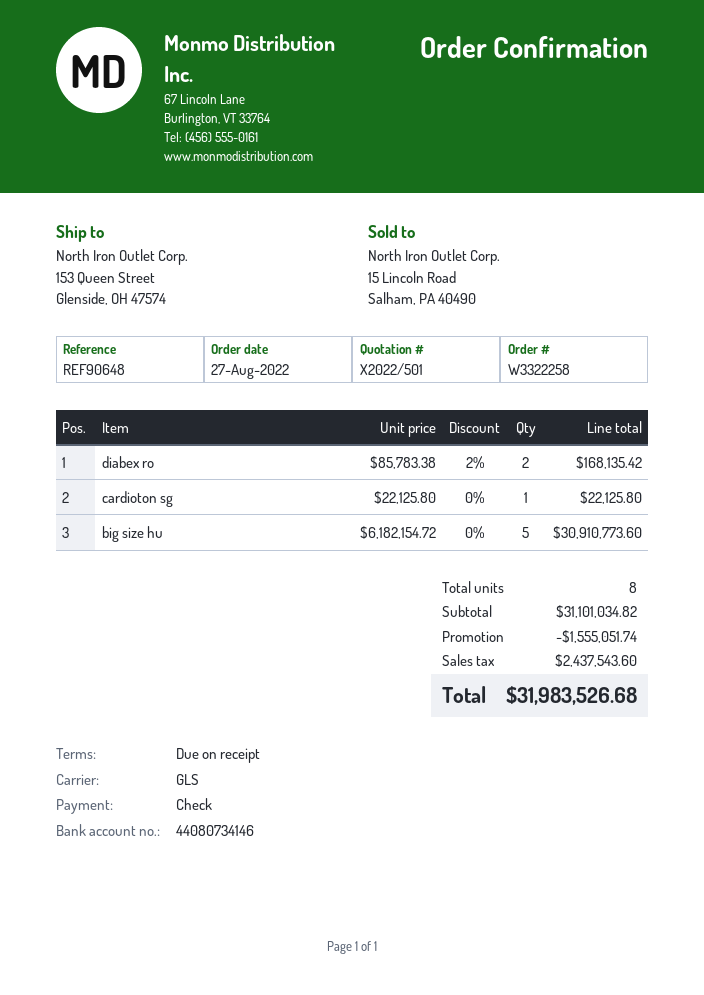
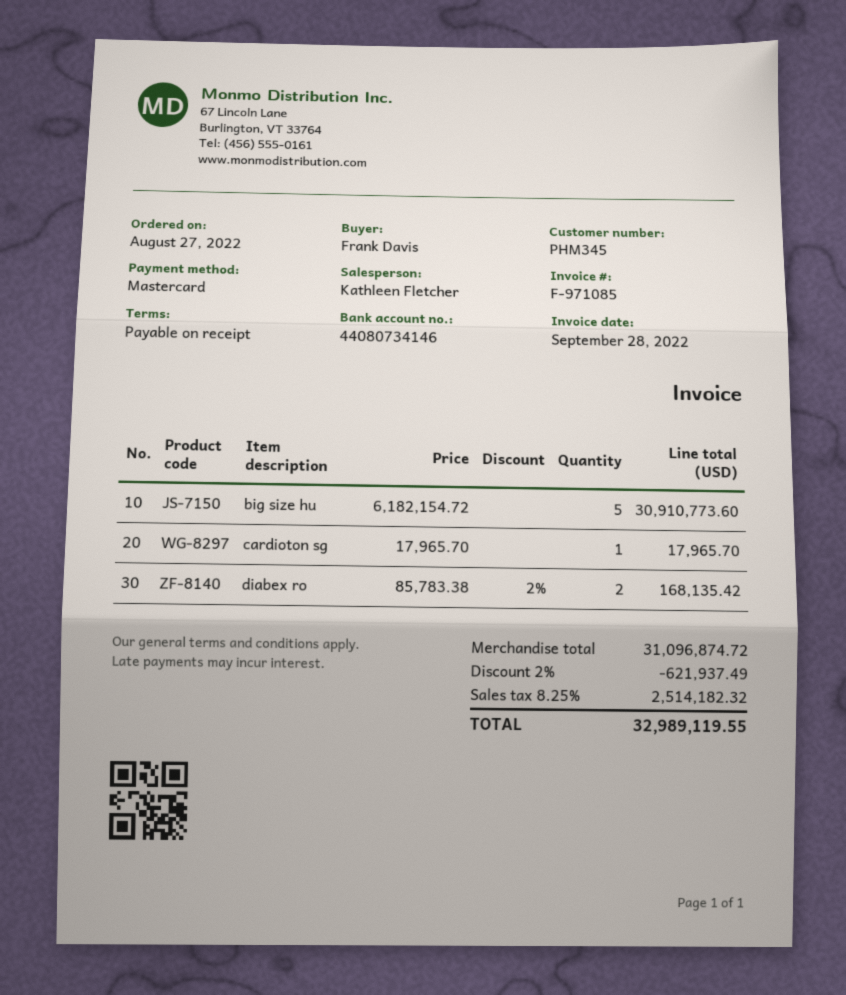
payment method: cheque -> Mastercard
cardioton sg: 1 x 22125.80 = 22125.80 -> 1 x 17965.70 = 17965.70
subtotal: 31101034.82 -> 31096874.72
discount: 1555051.74 -> 621937.49
tax: 2437543.60 -> 2514182.32
total: 31983526.68 -> 32989119.55

